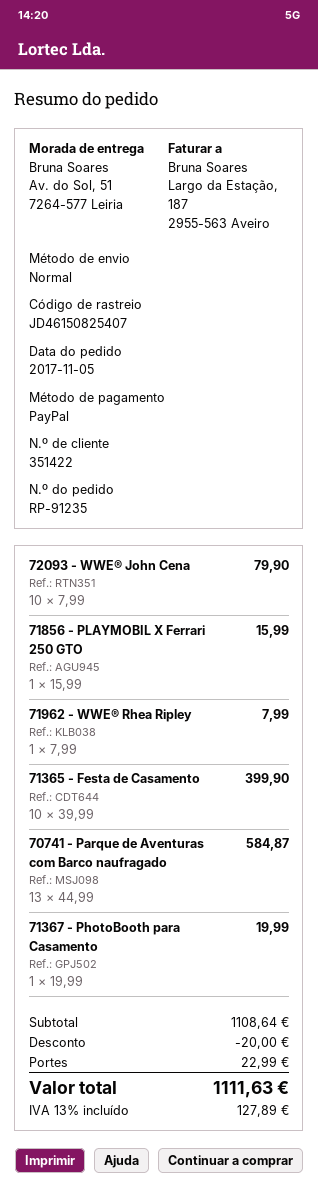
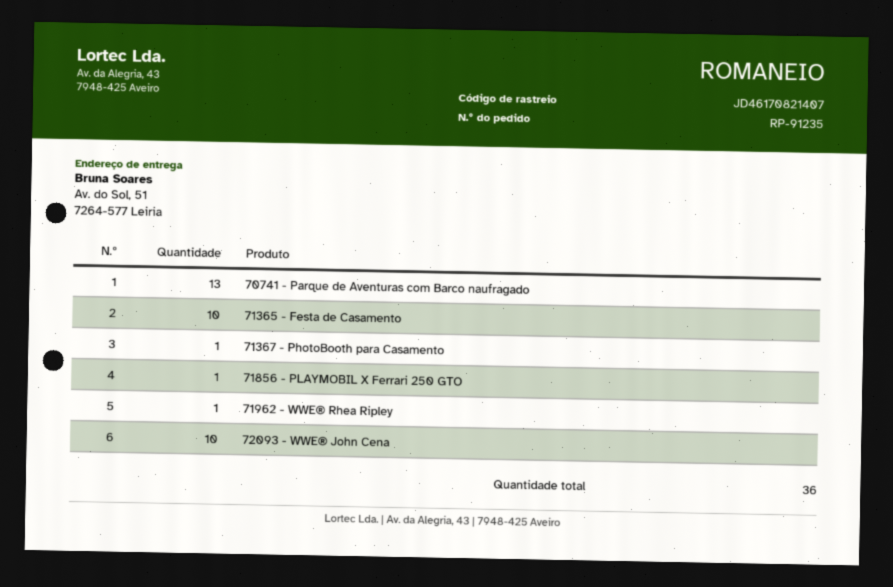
tracking number: JD46150825407 -> JD46170821407

